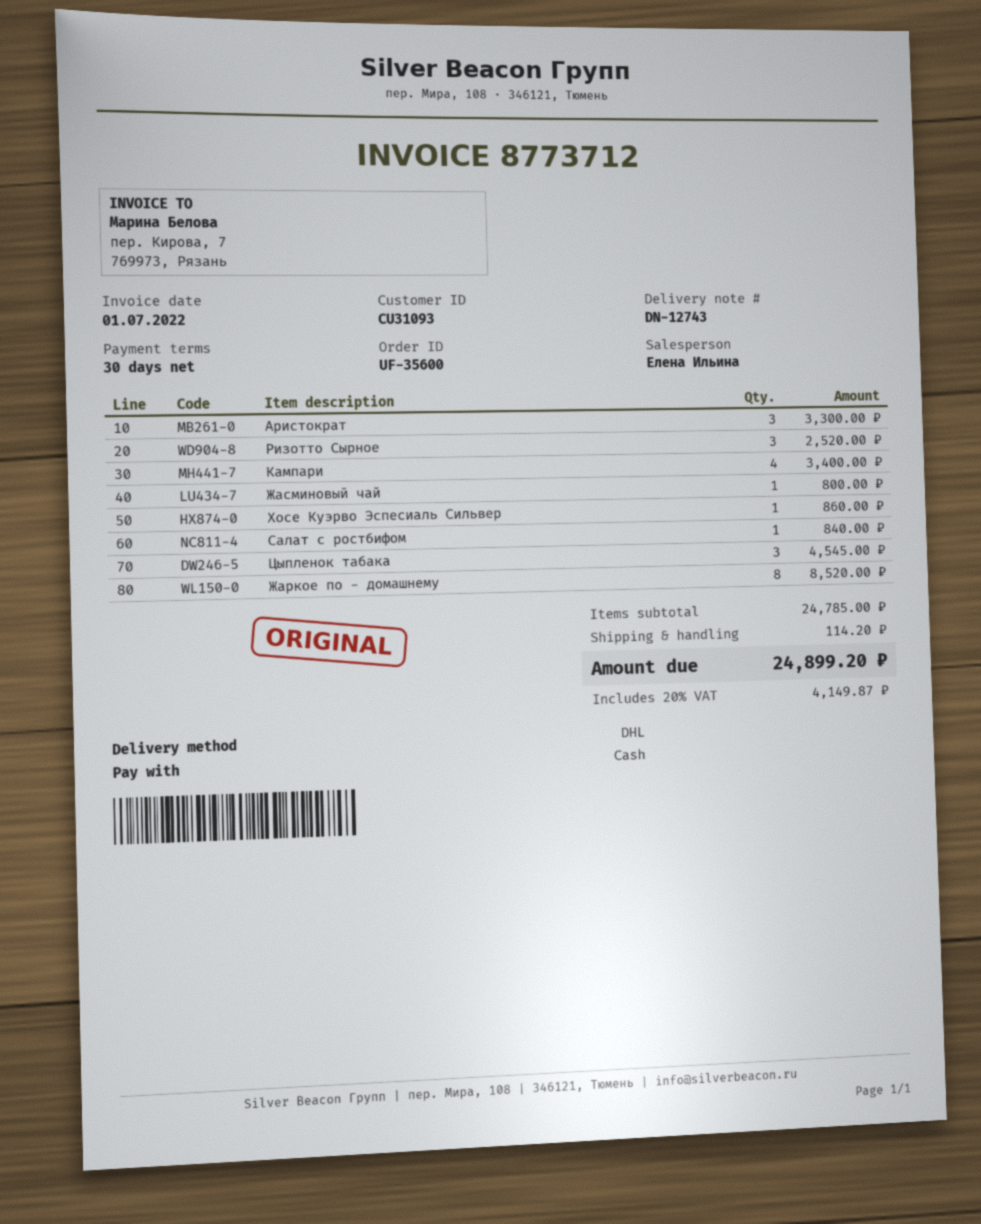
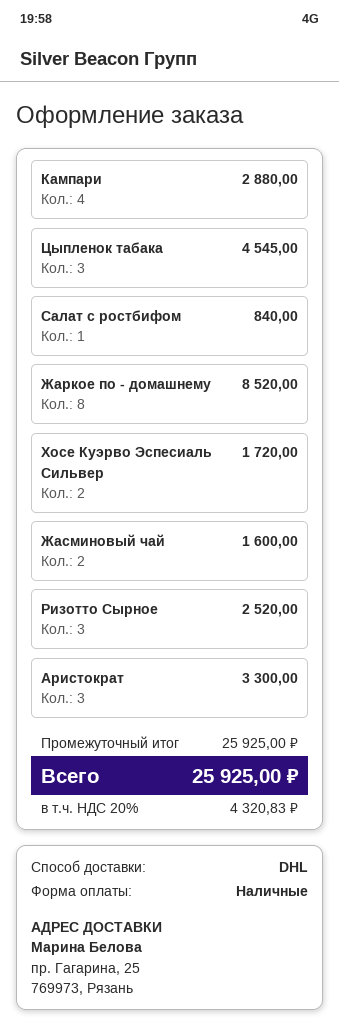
Кампари: 4 for 3400.00 -> 4 for 2880.00
Жасминовый чай: 1 for 800.00 -> 2 for 1600.00
Хосе Куэрво Эспесиаль Сильвер: 1 for 860.00 -> 2 for 1720.00
subtotal: 24785.00 -> 25925.00
shipping: 114.20 -> none
tax: 20% = 4149.87 -> 20% = 4320.83
total: 24899.20 -> 25925.00

